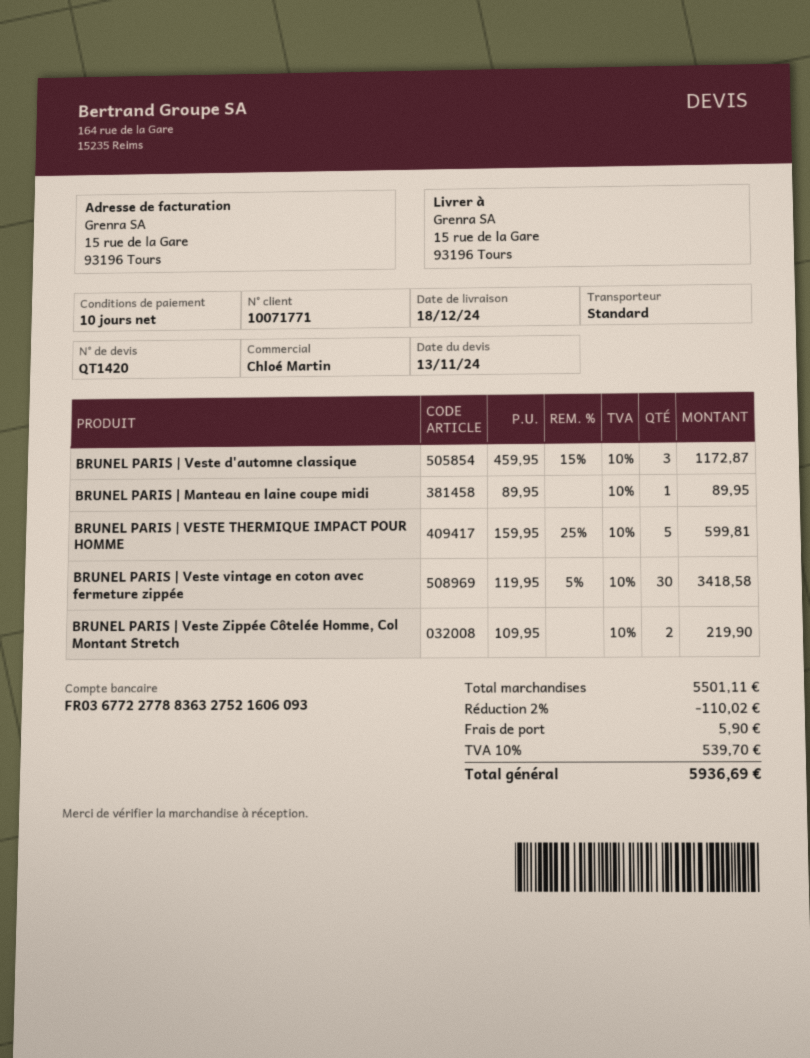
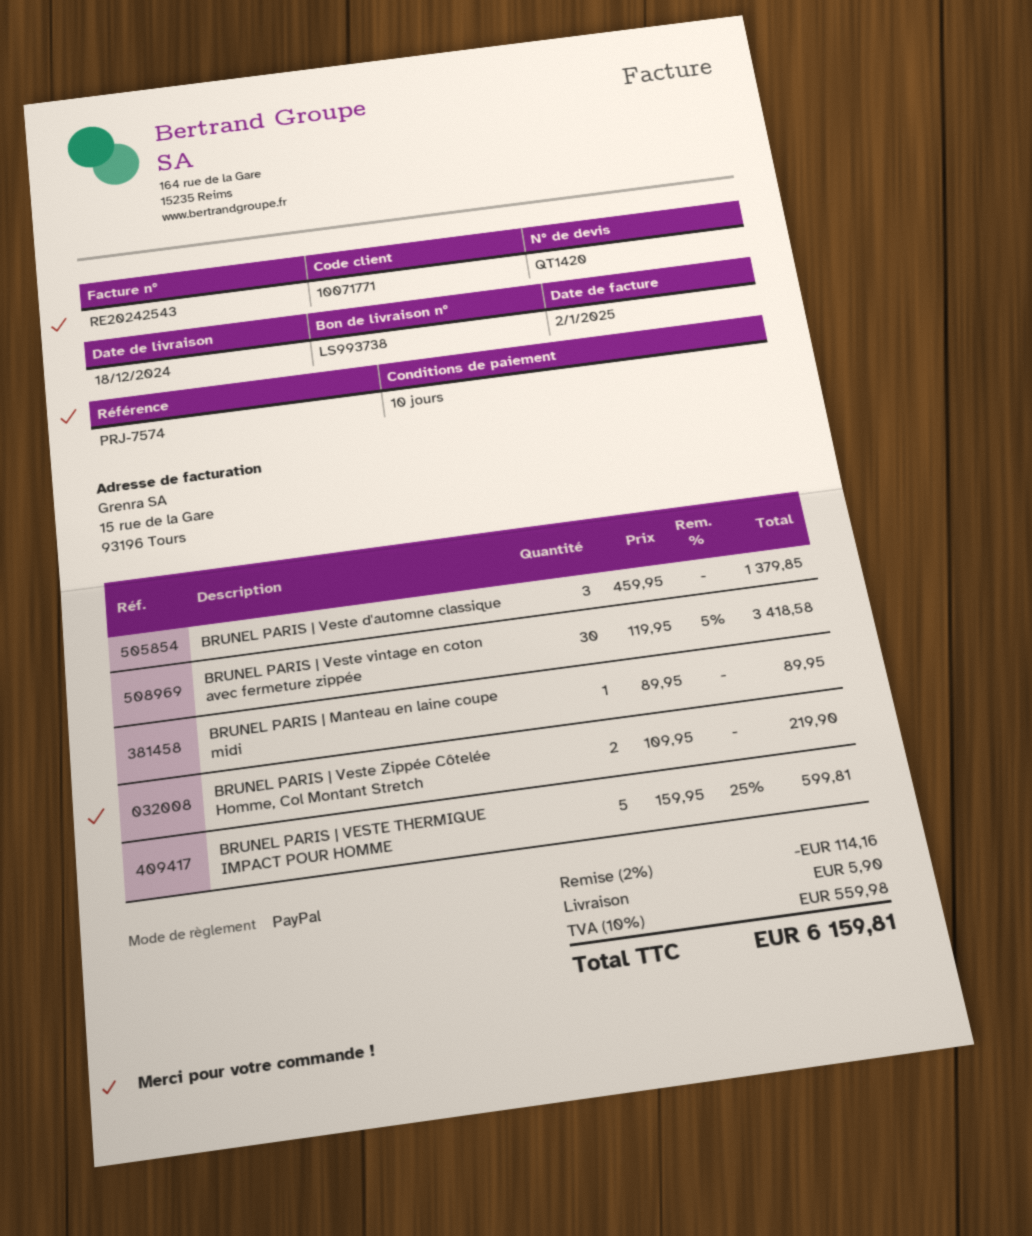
BRUNEL PARIS | Veste d'automne classique: 3 x 459.95 - 15% = 1172.87 -> 3 x 459.95 = 1379.85
discount: 2% = 110.02 -> 2% = 114.16
tax: 10% = 539.70 -> 10% = 559.98
total: 5936.69 -> 6159.81

